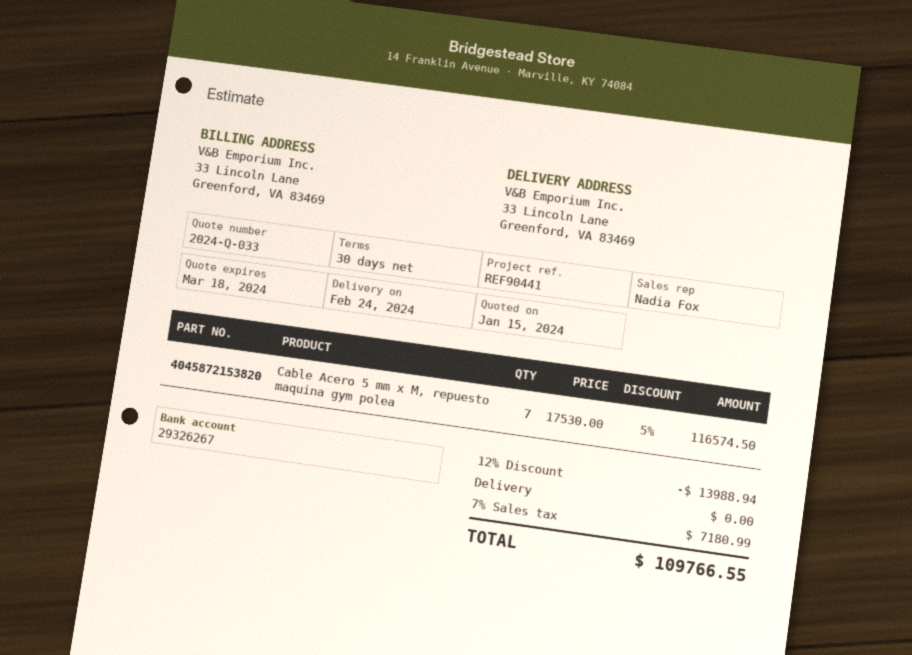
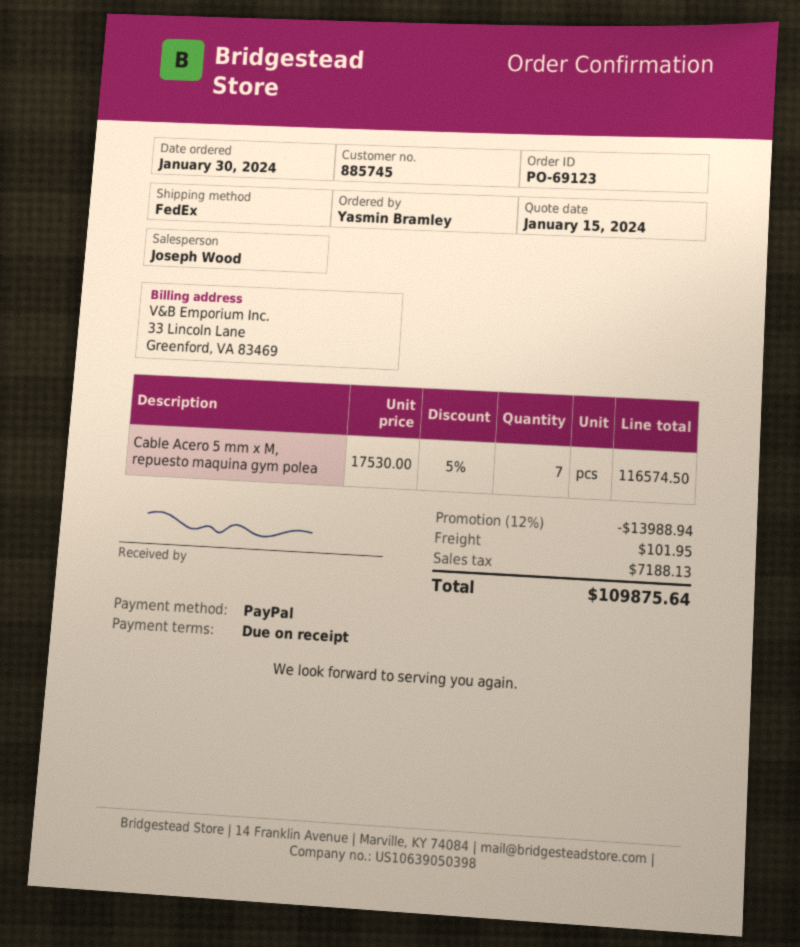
payment terms: 30 days -> on receipt
sales rep: Nadia Fox -> Joseph Wood
shipping: 0.00 -> 101.95
tax: 7180.99 -> 7188.13
total: 109766.55 -> 109875.64

